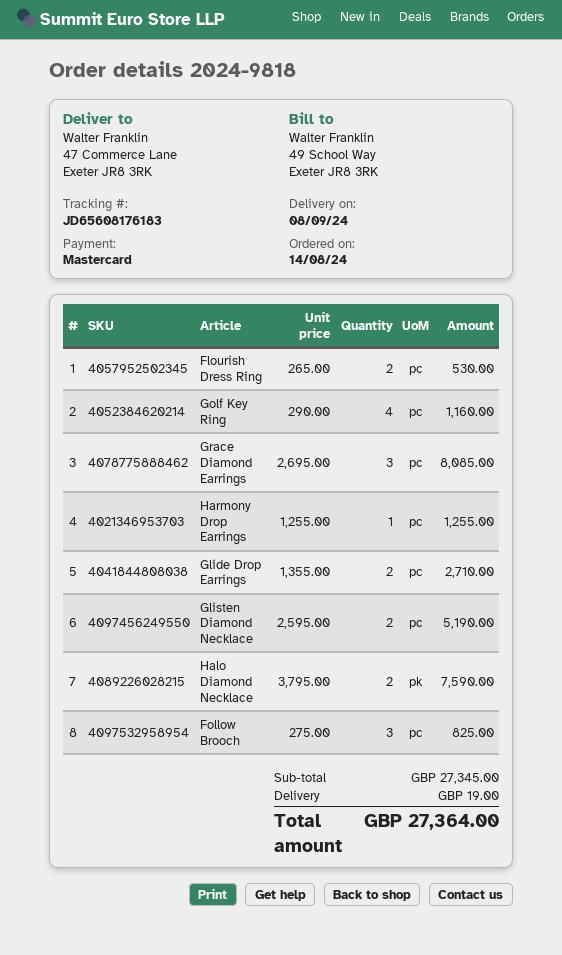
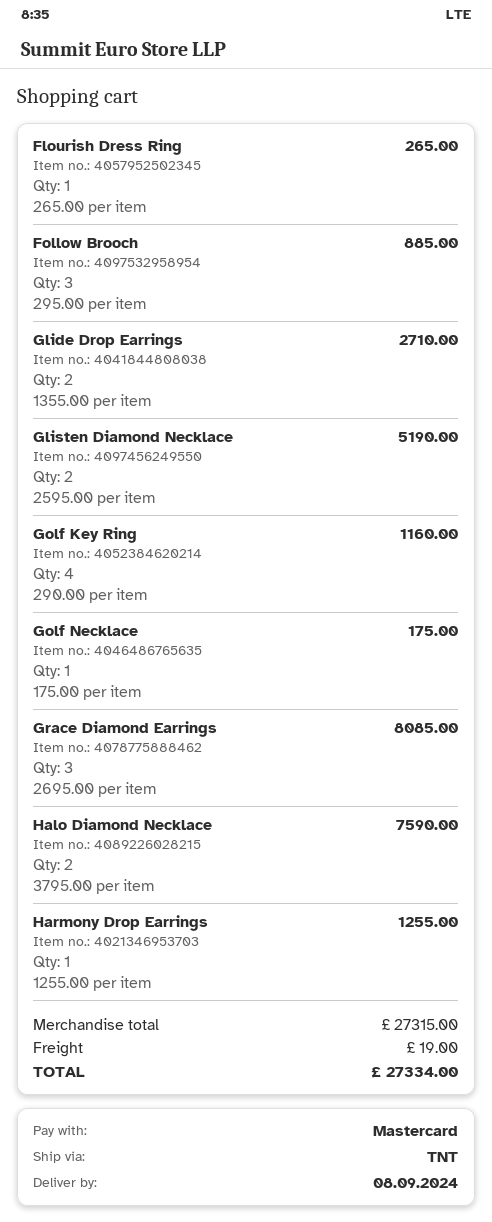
Flourish Dress Ring: 2 x 265.00 = 530.00 -> 1 x 265.00 = 265.00
Follow Brooch: 3 x 275.00 = 825.00 -> 3 x 295.00 = 885.00
Golf Necklace: none -> 1 x 175.00 = 175.00
subtotal: 27345.00 -> 27315.00
total: 27364.00 -> 27334.00

